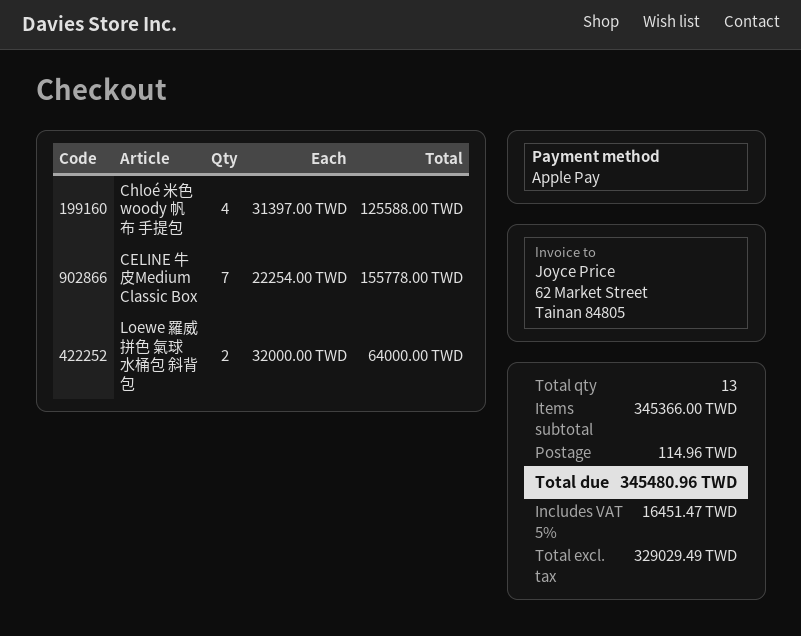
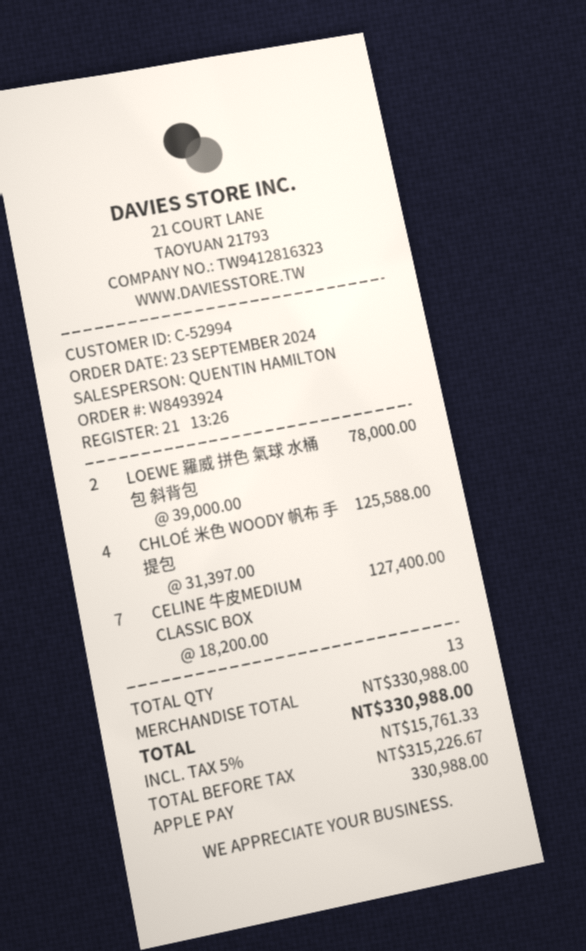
CELINE 牛皮Medium Classic Box: 7 x 22254.00 = 155778.00 -> 7 x 18200.00 = 127400.00
Loewe 羅威 拼色 氣球 水桶包 斜背包: 2 x 32000.00 = 64000.00 -> 2 x 39000.00 = 78000.00
subtotal: 345366.00 -> 330988.00
shipping: 114.96 -> none
net: 329029.49 -> 315226.67
tax: 5% = 16451.47 -> 5% = 15761.33
total: 345480.96 -> 330988.00

